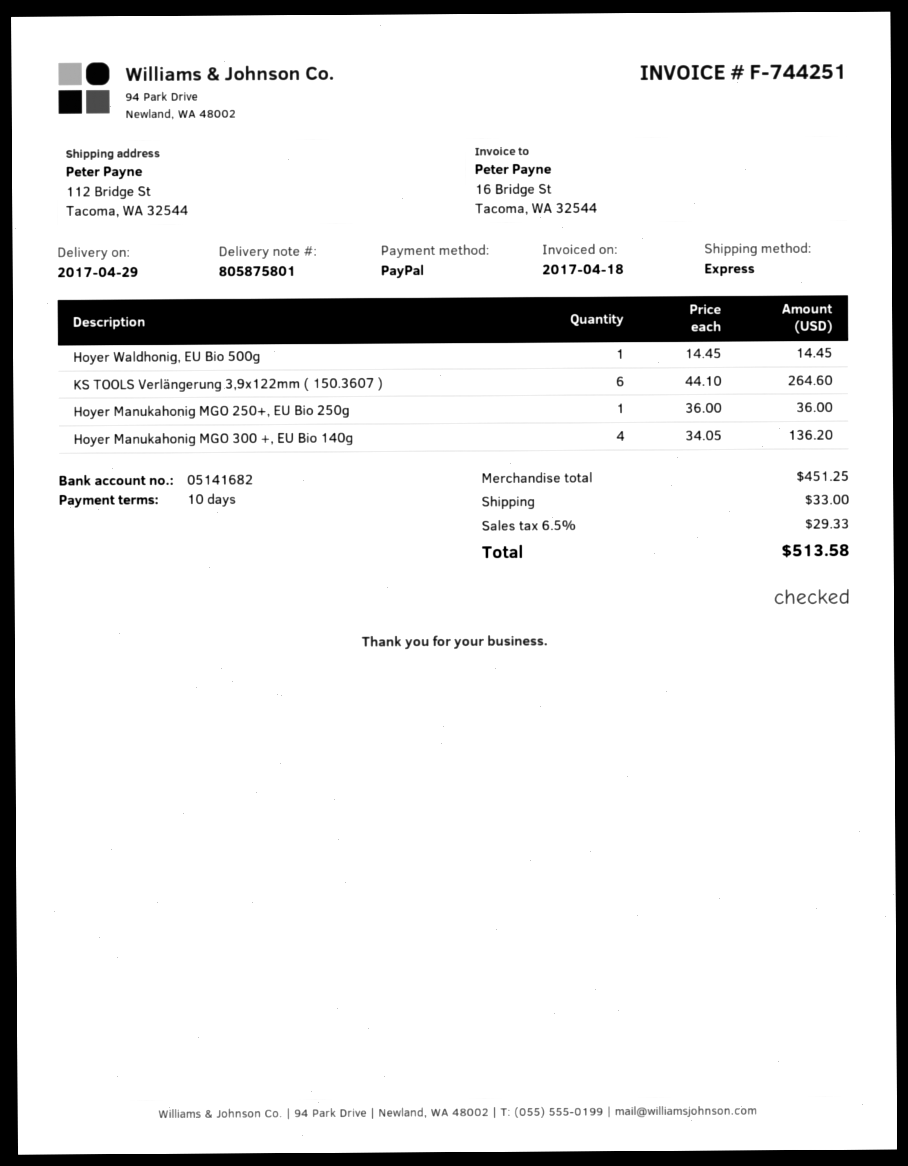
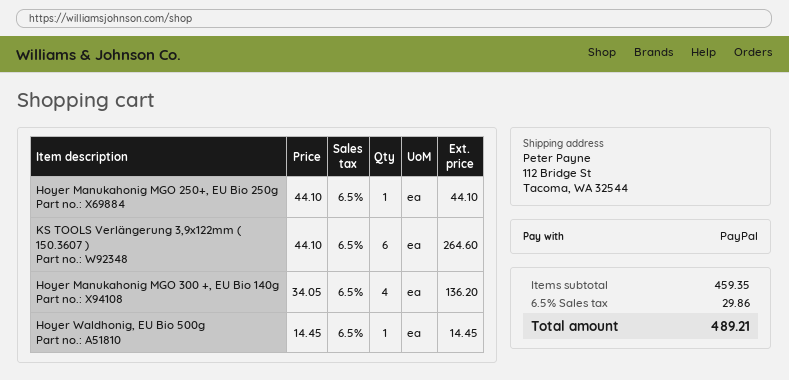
Hoyer Manukahonig MGO 250+, EU Bio 250g: 1 x 36.00 = 36.00 -> 1 x 44.10 = 44.10
subtotal: 451.25 -> 459.35
shipping: 33.00 -> none
tax: 6.5% = 29.33 -> 6.5% = 29.86
total: 513.58 -> 489.21

